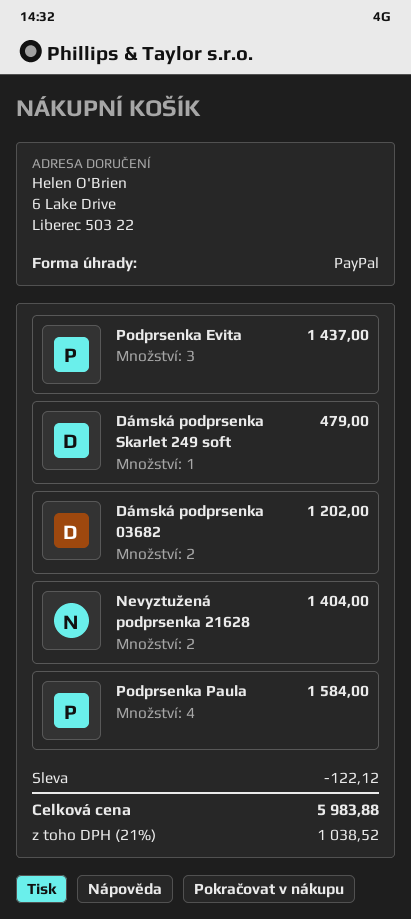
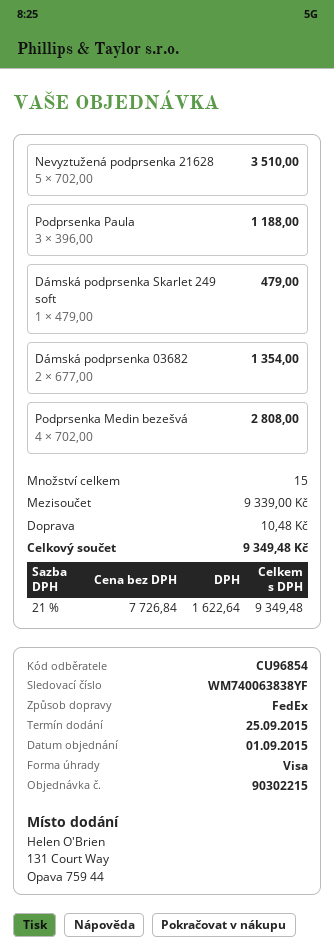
payment method: PayPal -> Visa
ship to: 6 Lake Drive, Liberec 503 22 -> 131 Court Way, Opava 759 44
Podprsenka Evita: 3 for 1437.00 -> none
Dámská podprsenka 03682: 2 for 1202.00 -> 2 for 1354.00
Nevyztužená podprsenka 21628: 2 for 1404.00 -> 5 for 3510.00
Podprsenka Paula: 4 for 1584.00 -> 3 for 1188.00
Podprsenka Medin bezešvá: none -> 4 for 2808.00
discount: 122.12 -> none
shipping: none -> 10.48
tax: 21% = 1038.52 -> 21% = 1622.64
total: 5983.88 -> 9349.48

